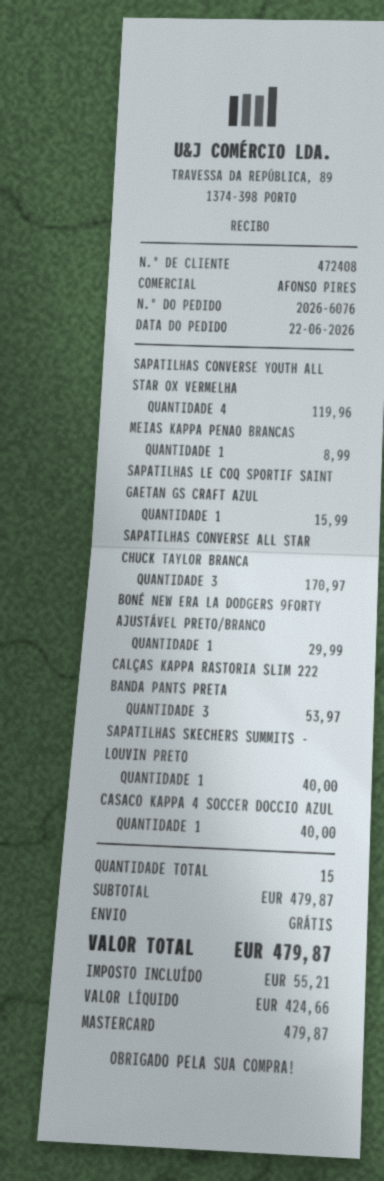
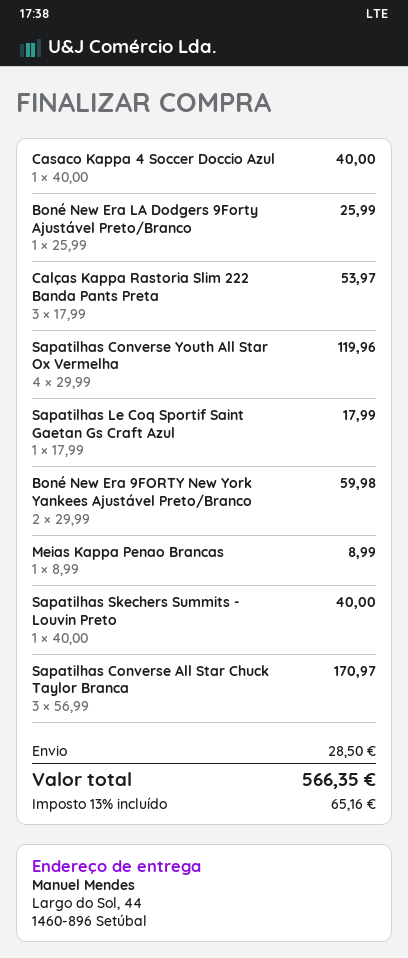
SAPATILHAS LE COQ SPORTIF SAINT GAETAN GS CRAFT AZUL: 1 for 15.99 -> 1 for 17.99
BONÉ NEW ERA LA DODGERS 9FORTY AJUSTÁVEL PRETO/BRANCO: 1 for 29.99 -> 1 for 25.99
Boné New Era 9FORTY New York Yankees Ajustável Preto/Branco: none -> 2 for 59.98
shipping: 0.00 -> 28.50
tax: 55.21 -> 65.16
total: 479.87 -> 566.35

